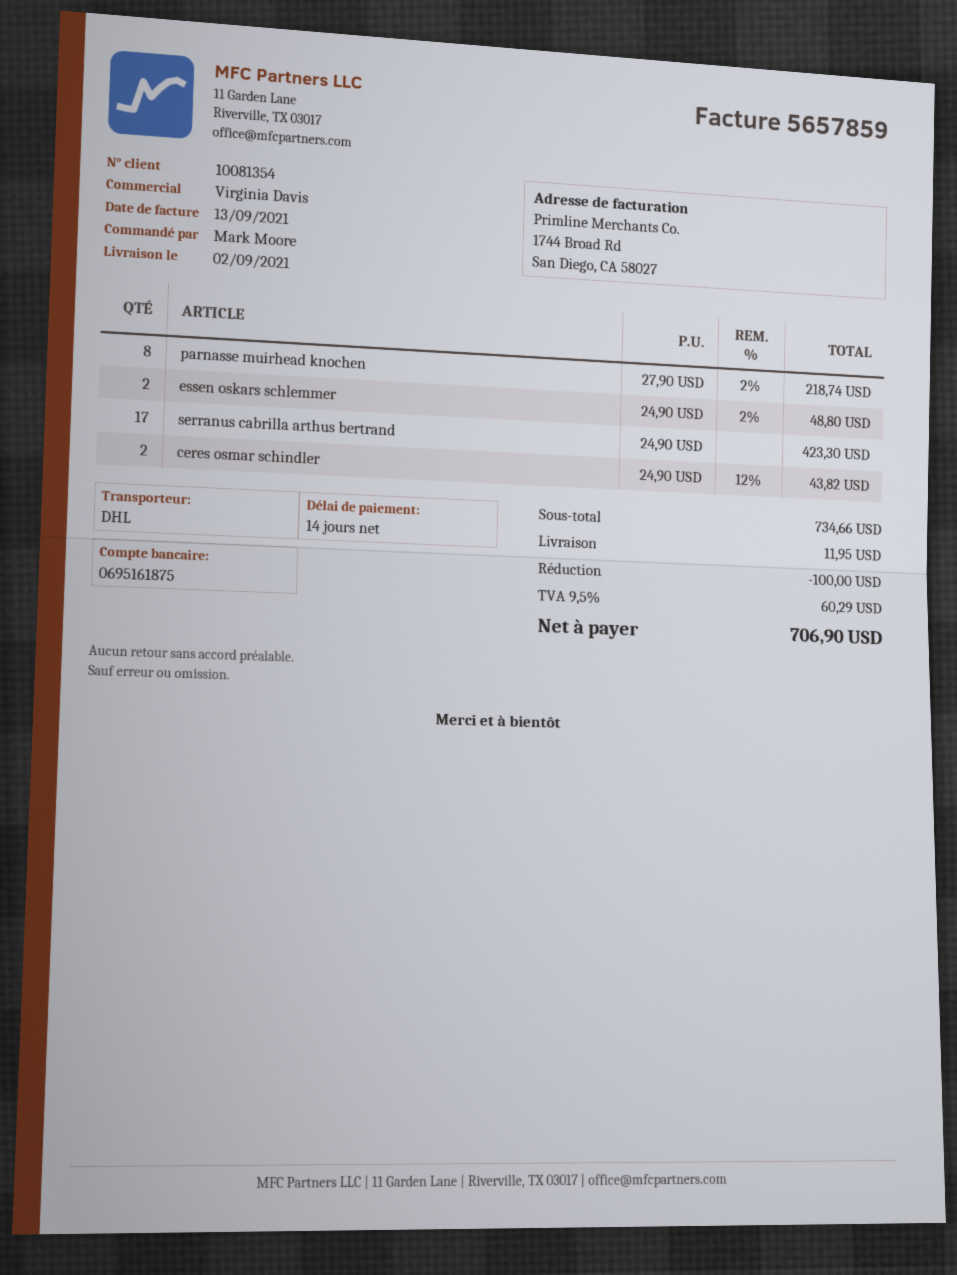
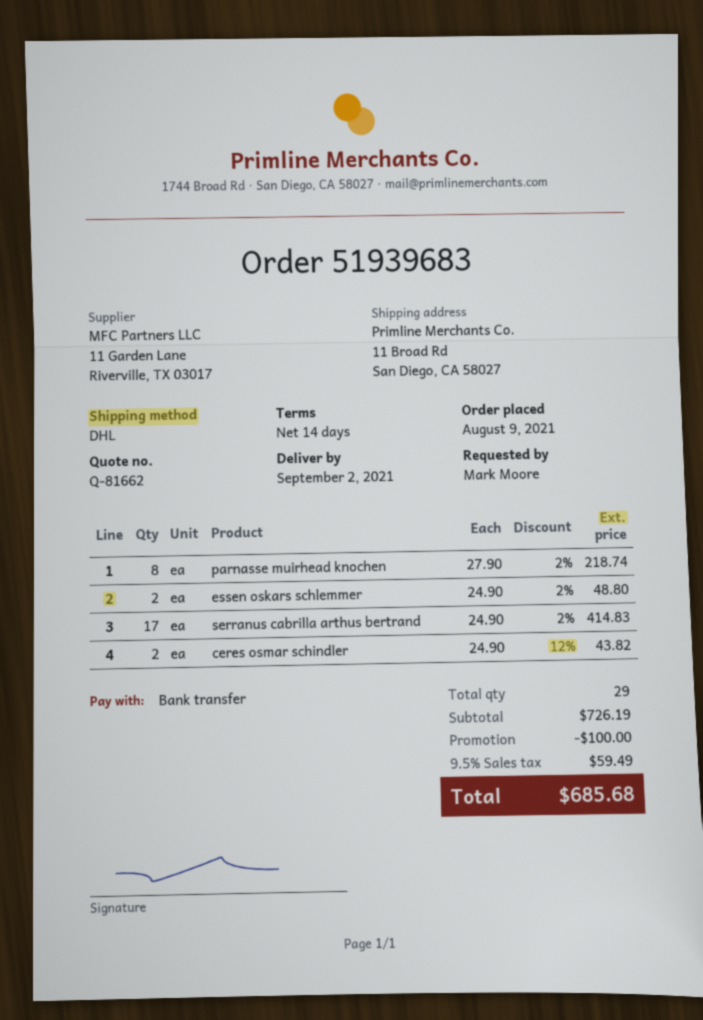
serranus cabrilla arthus bertrand: 17 x 24.90 = 423.30 -> 17 x 24.90 - 2% = 414.83
subtotal: 734.66 -> 726.19
shipping: 11.95 -> none
tax: 9.5% = 60.29 -> 9.5% = 59.49
total: 706.90 -> 685.68

